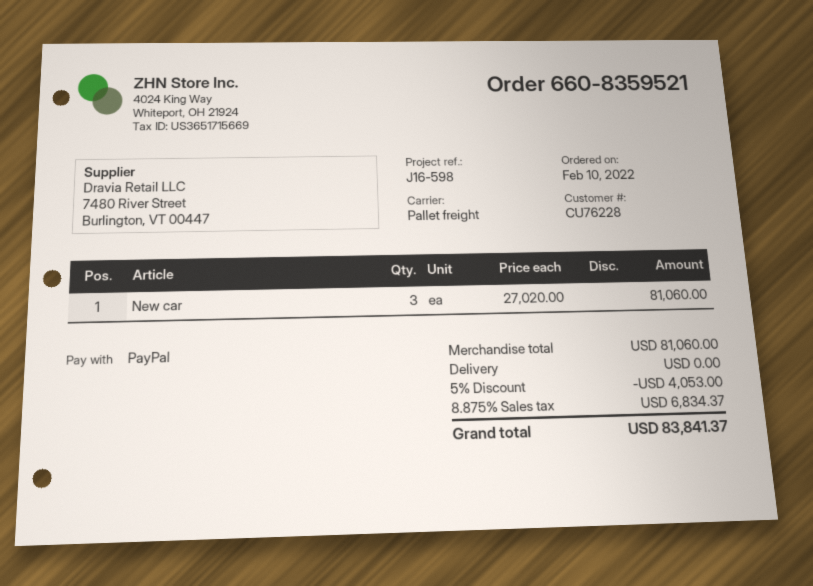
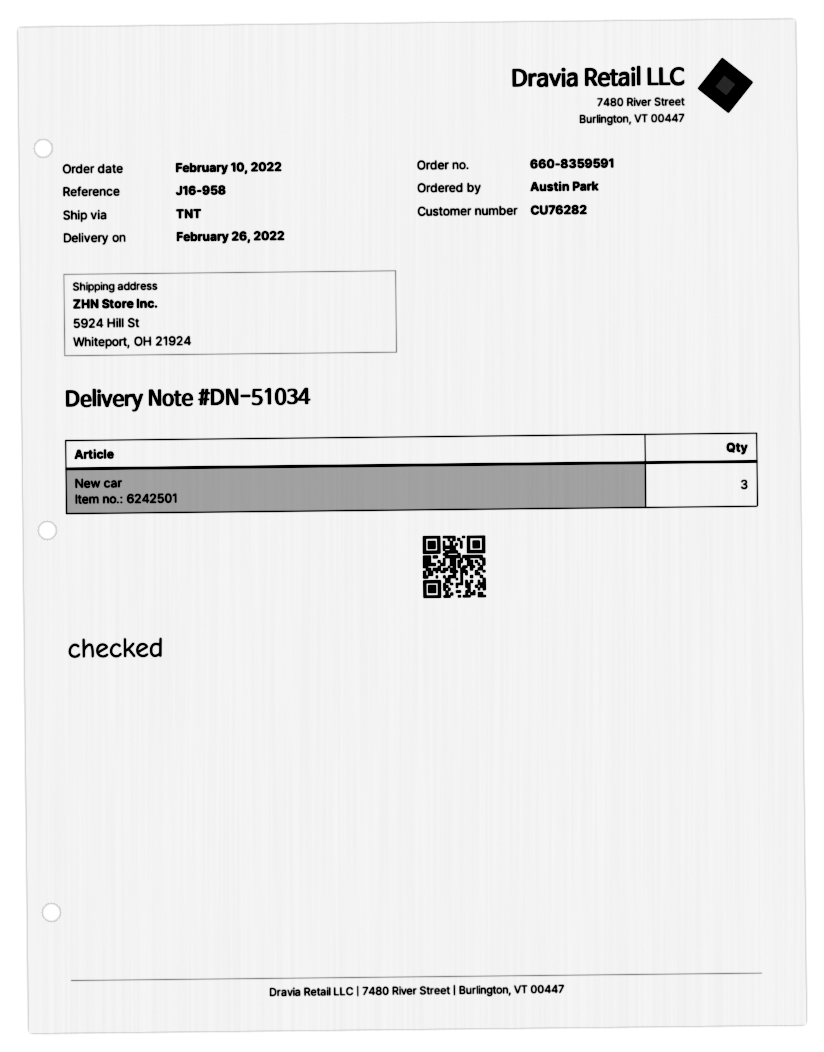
order number: 660-8359521 -> 660-8359591
customer number: CU76228 -> CU76282
reference: J16-598 -> J16-958
shipping method: pallet freight -> TNT

